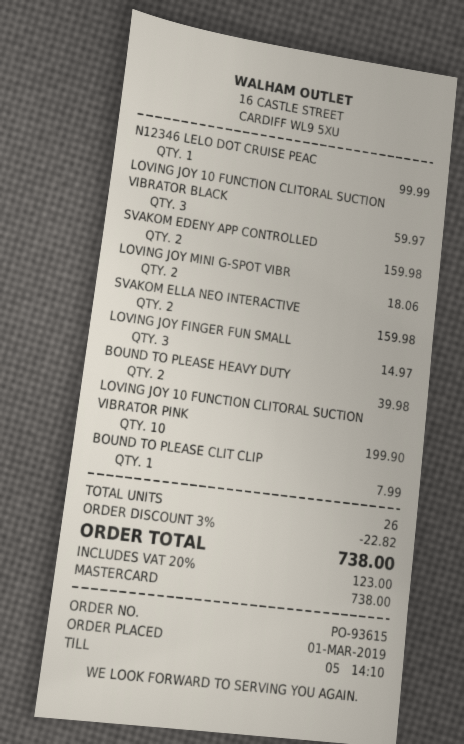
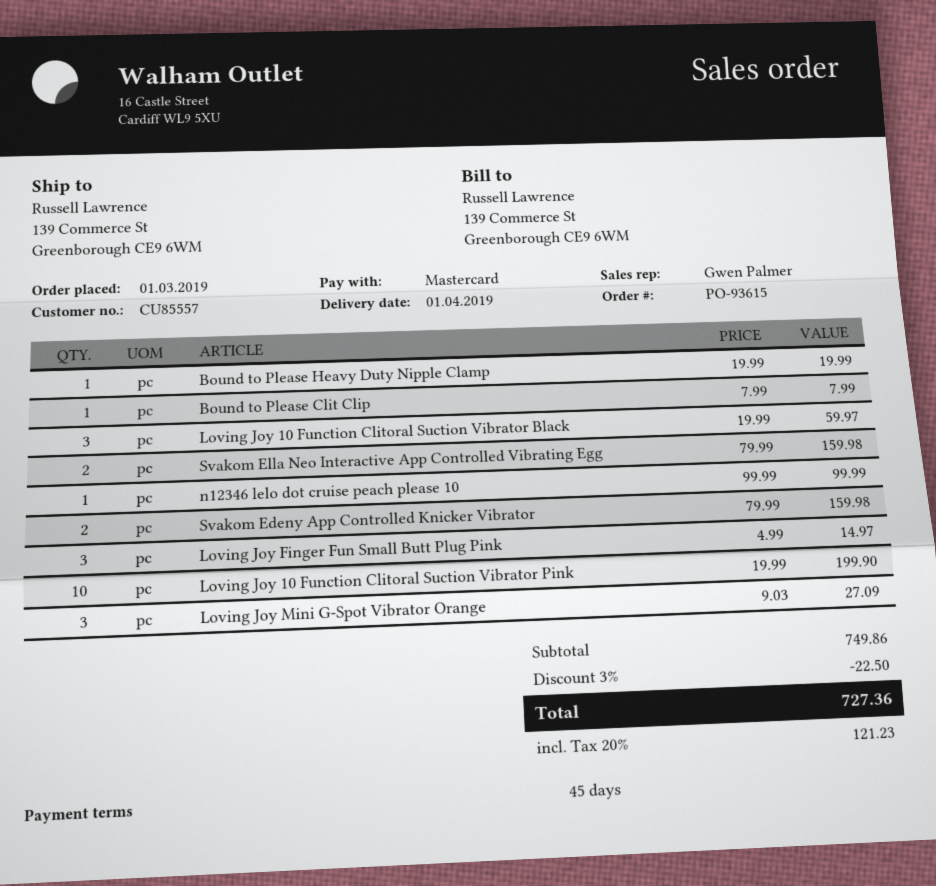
LOVING JOY MINI G-SPOT VIBR: 2 for 18.06 -> 3 for 27.09
BOUND TO PLEASE HEAVY DUTY: 2 for 39.98 -> 1 for 19.99
discount: 3% = 22.82 -> 3% = 22.50
tax: 20% = 123.00 -> 20% = 121.23
total: 738.00 -> 727.36

